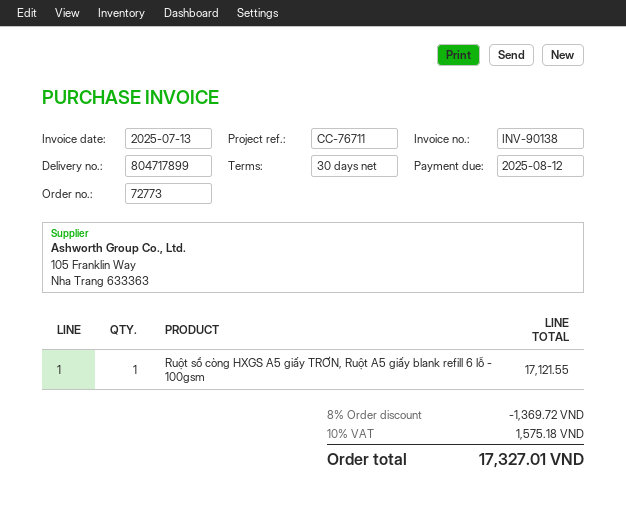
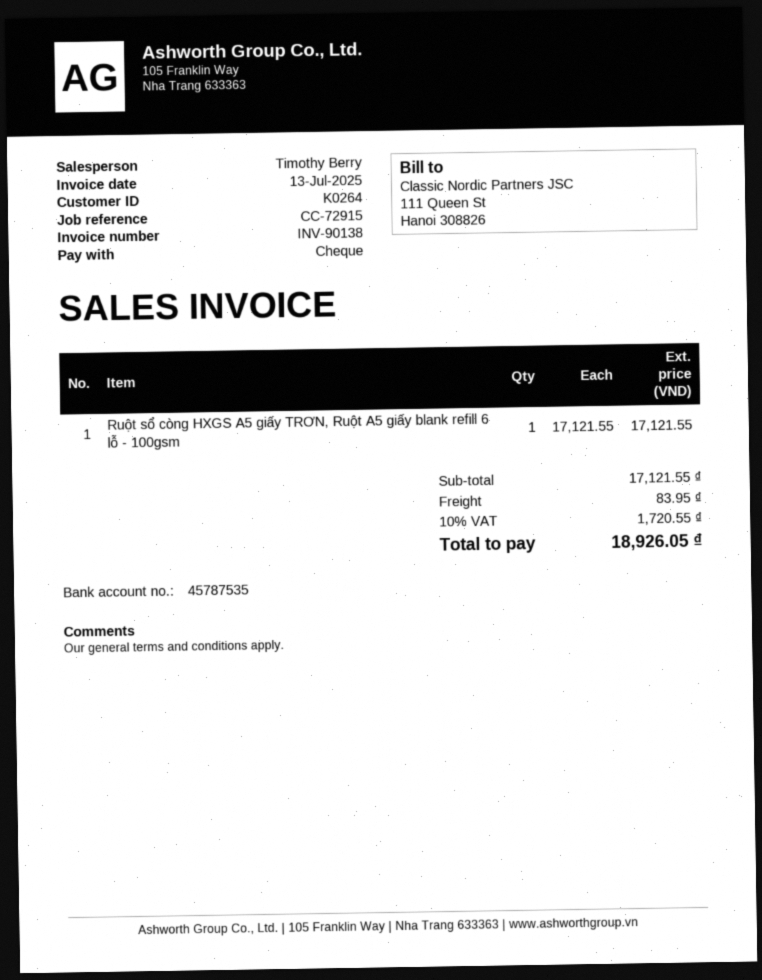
reference: CC-76711 -> CC-72915
discount: 8% = 1369.72 -> none
shipping: none -> 83.95
tax: 10% = 1575.18 -> 10% = 1720.55
total: 17327.01 -> 18926.05

